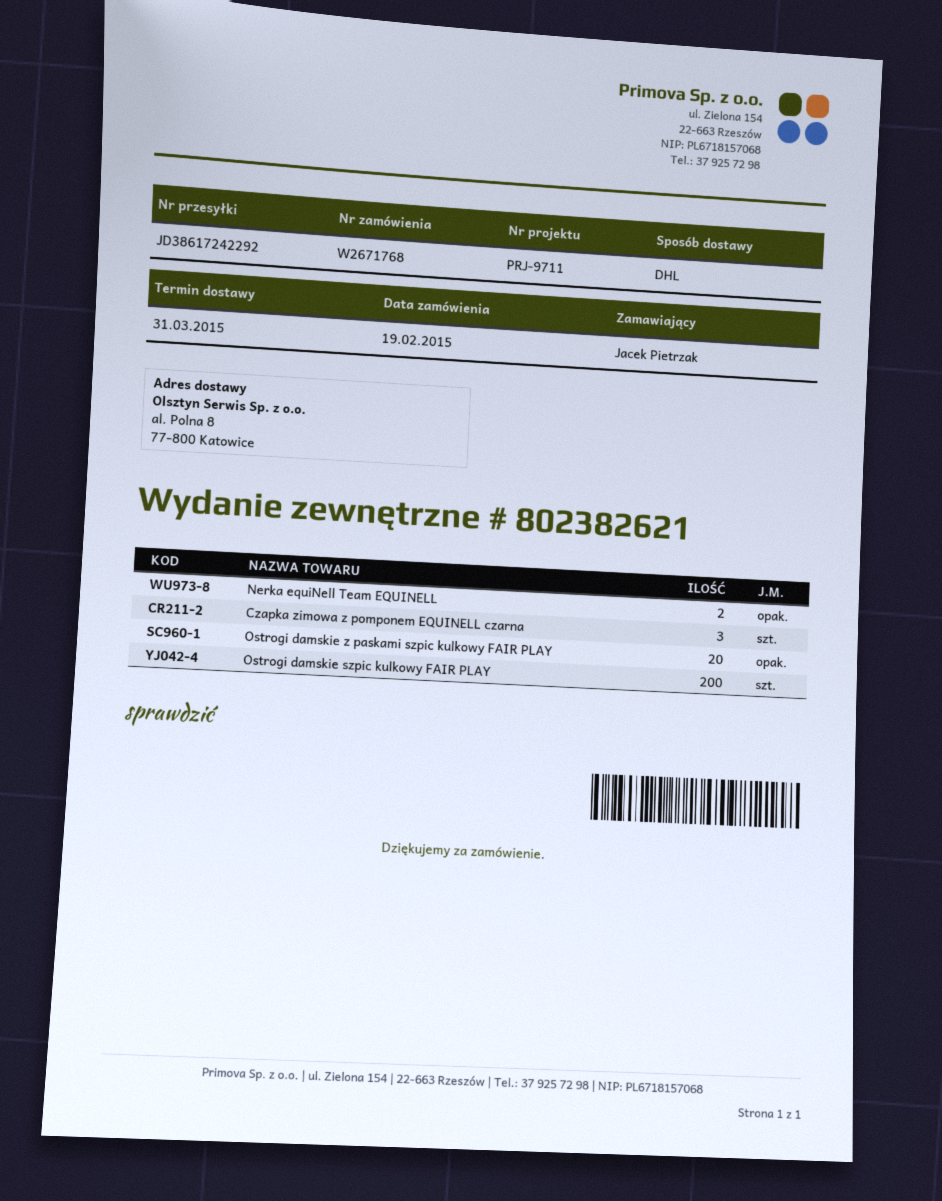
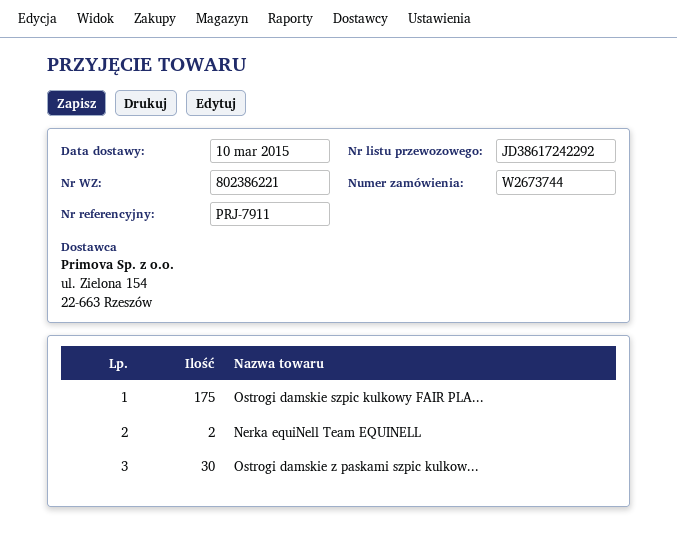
order number: W2671768 -> W2673744
delivery note number: 802382621 -> 802386221
delivery date: 2015-03-31 -> 2015-03-10
reference: PRJ-9711 -> PRJ-7911
Czapka zimowa z pomponem EQUINELL czarna: 3 -> none
Ostrogi damskie z paskami szpic kulkowy FAIR PLAY: 20 -> 30
Ostrogi damskie szpic kulkowy FAIR PLAY: 200 -> 175

